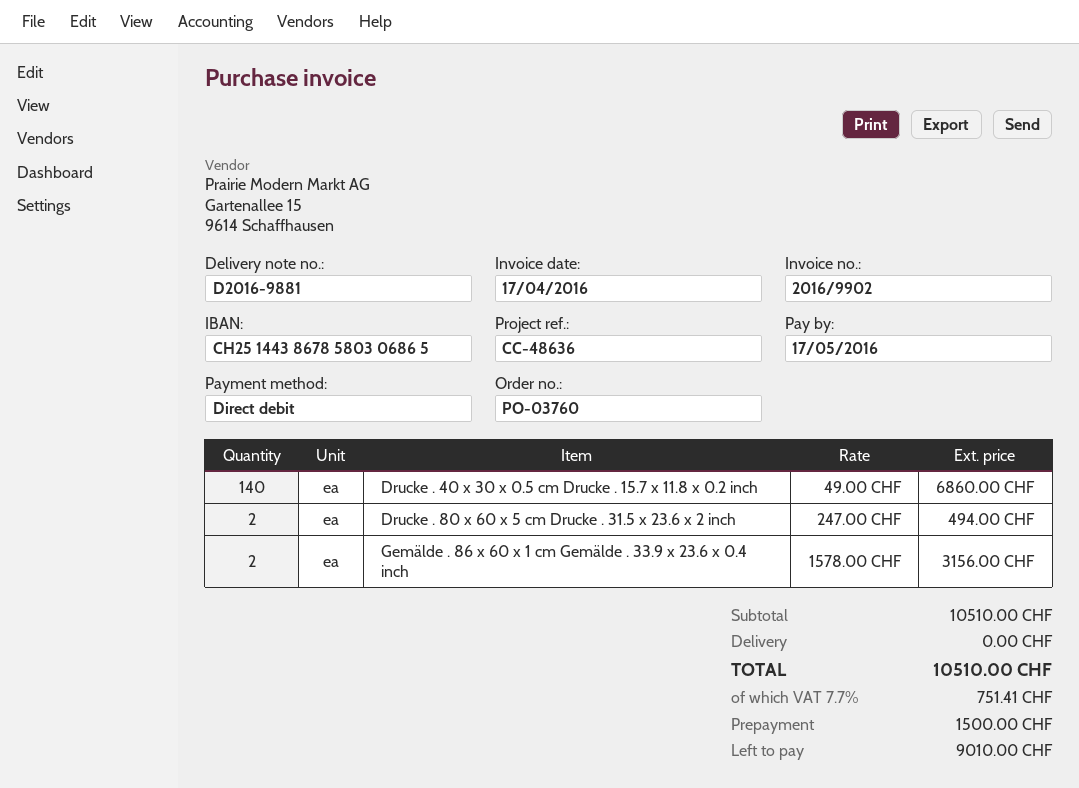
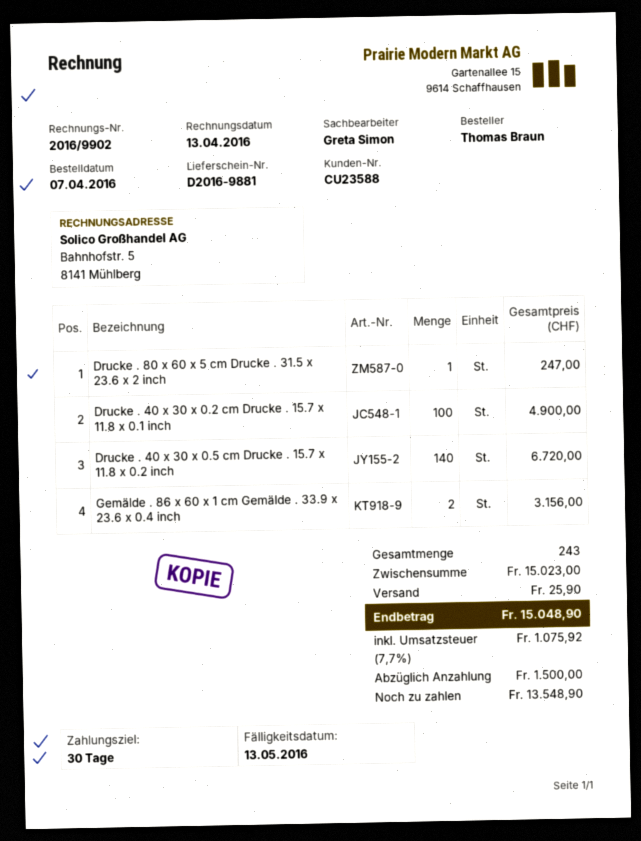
invoice date: 2016-04-17 -> 2016-04-13
due date: 2016-05-17 -> 2016-05-13
Drucke . 40 x 30 x 0.5 cm Drucke . 15.7 x 11.8 x 0.2 inch: 140 for 6860.00 -> 140 for 6720.00
Drucke . 80 x 60 x 5 cm Drucke . 31.5 x 23.6 x 2 inch: 2 for 494.00 -> 1 for 247.00
Drucke . 40 x 30 x 0.2 cm Drucke . 15.7 x 11.8 x 0.1 inch: none -> 100 for 4900.00
subtotal: 10510.00 -> 15023.00
shipping: 0.00 -> 25.90
tax: 7.7% = 751.41 -> 7.7% = 1075.92
total: 10510.00 -> 15048.90
balance: 9010.00 -> 13548.90

